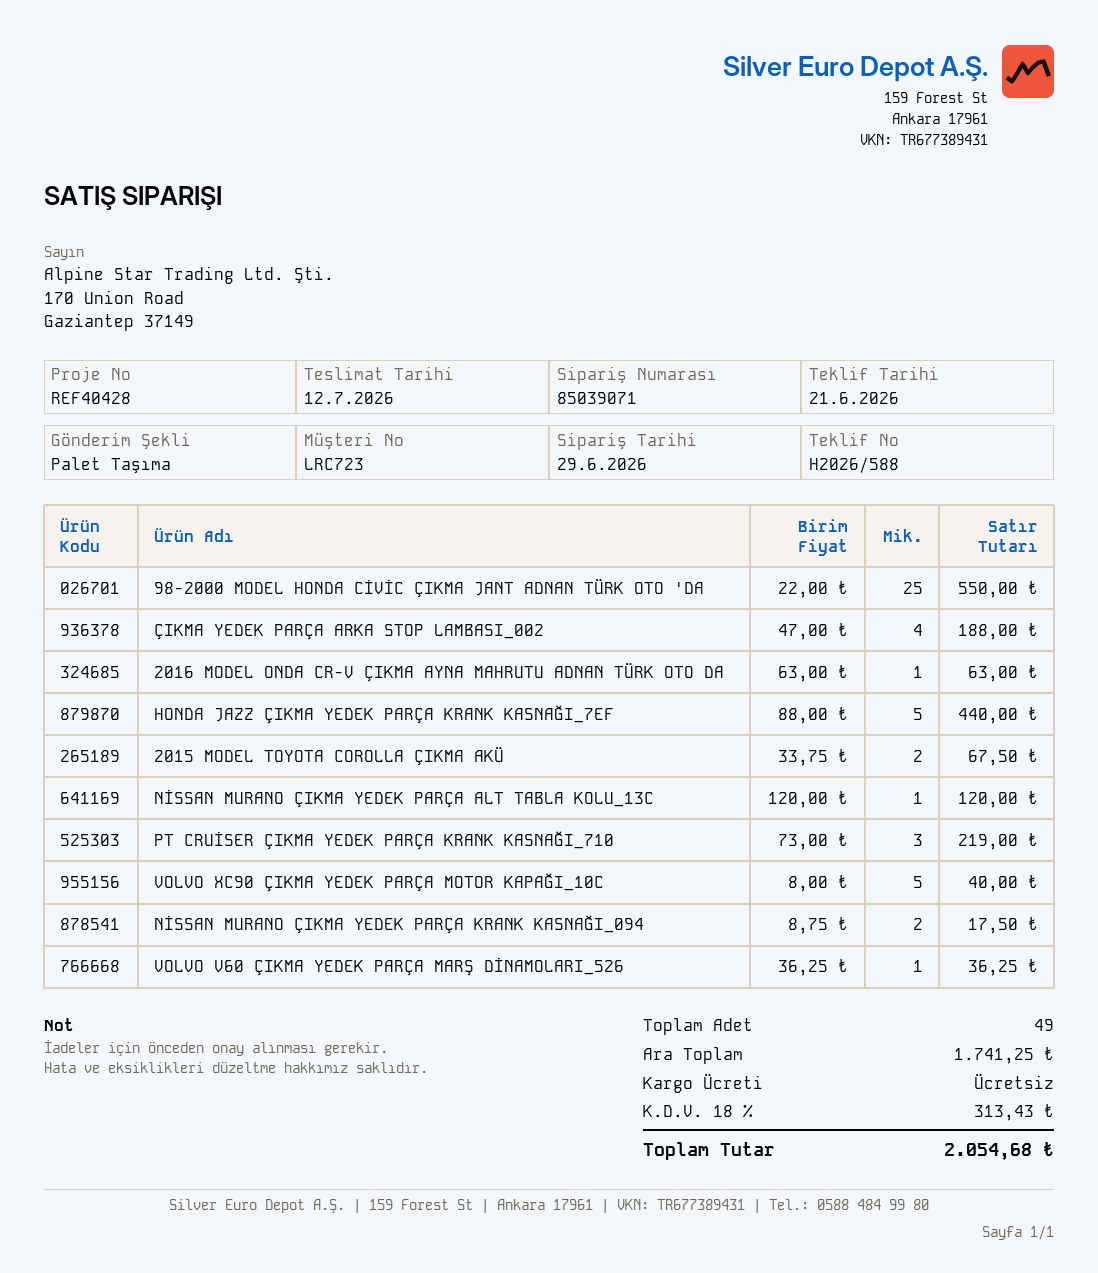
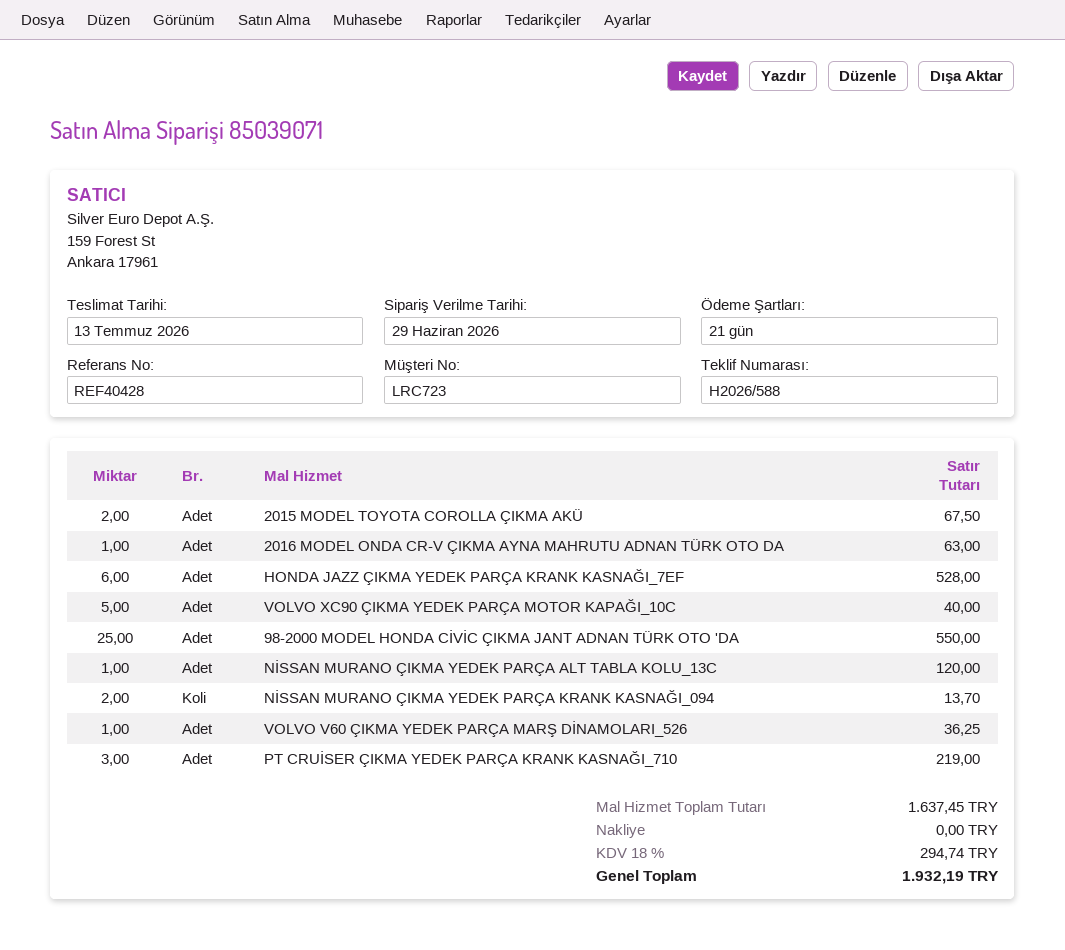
delivery date: 2026-07-12 -> 2026-07-13
ÇIKMA YEDEK PARÇA ARKA STOP LAMBASI_002: 4 for 188.00 -> none
HONDA JAZZ ÇIKMA YEDEK PARÇA KRANK KASNAĞI_7EF: 5 for 440.00 -> 6 for 528.00
NİSSAN MURANO ÇIKMA YEDEK PARÇA KRANK KASNAĞI_094: 2 for 17.50 -> 2 for 13.70
subtotal: 1741.25 -> 1637.45
tax: 18% = 313.43 -> 18% = 294.74
total: 2054.68 -> 1932.19

